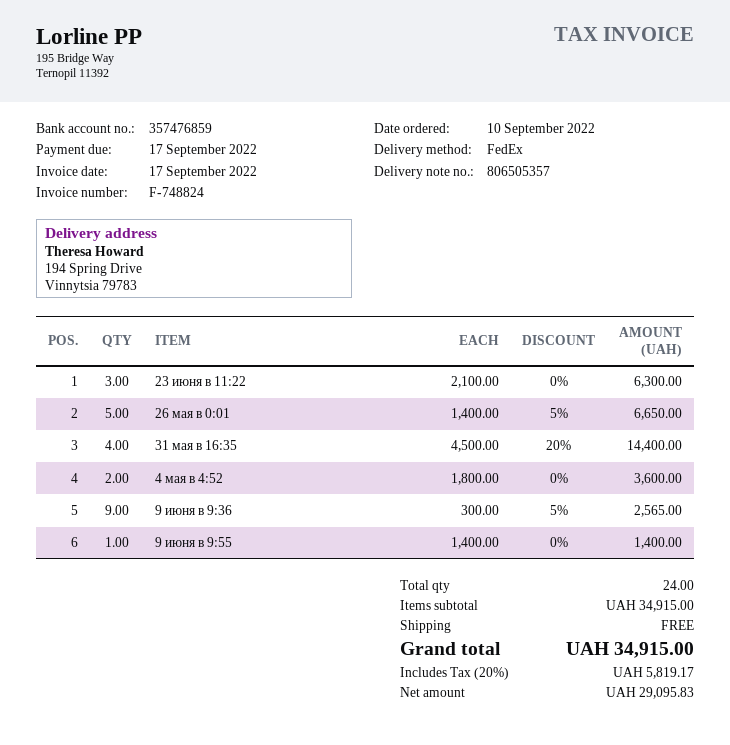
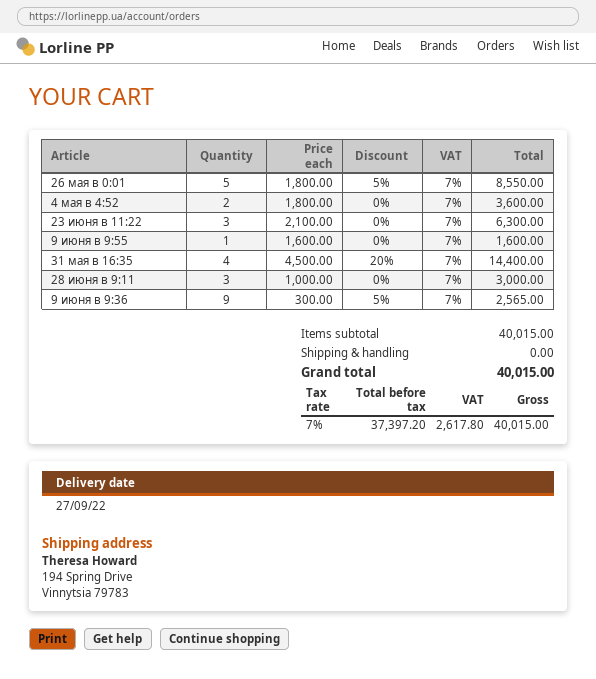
26 мая в 0:01: 5 x 1400.00 - 5% = 6650.00 -> 5 x 1800.00 - 5% = 8550.00
9 июня в 9:55: 1 x 1400.00 = 1400.00 -> 1 x 1600.00 = 1600.00
28 июня в 9:11: none -> 3 x 1000.00 = 3000.00
subtotal: 34915.00 -> 40015.00
net: 29095.83 -> 37397.20
tax: 20% = 5819.17 -> 7% = 2617.80
total: 34915.00 -> 40015.00

